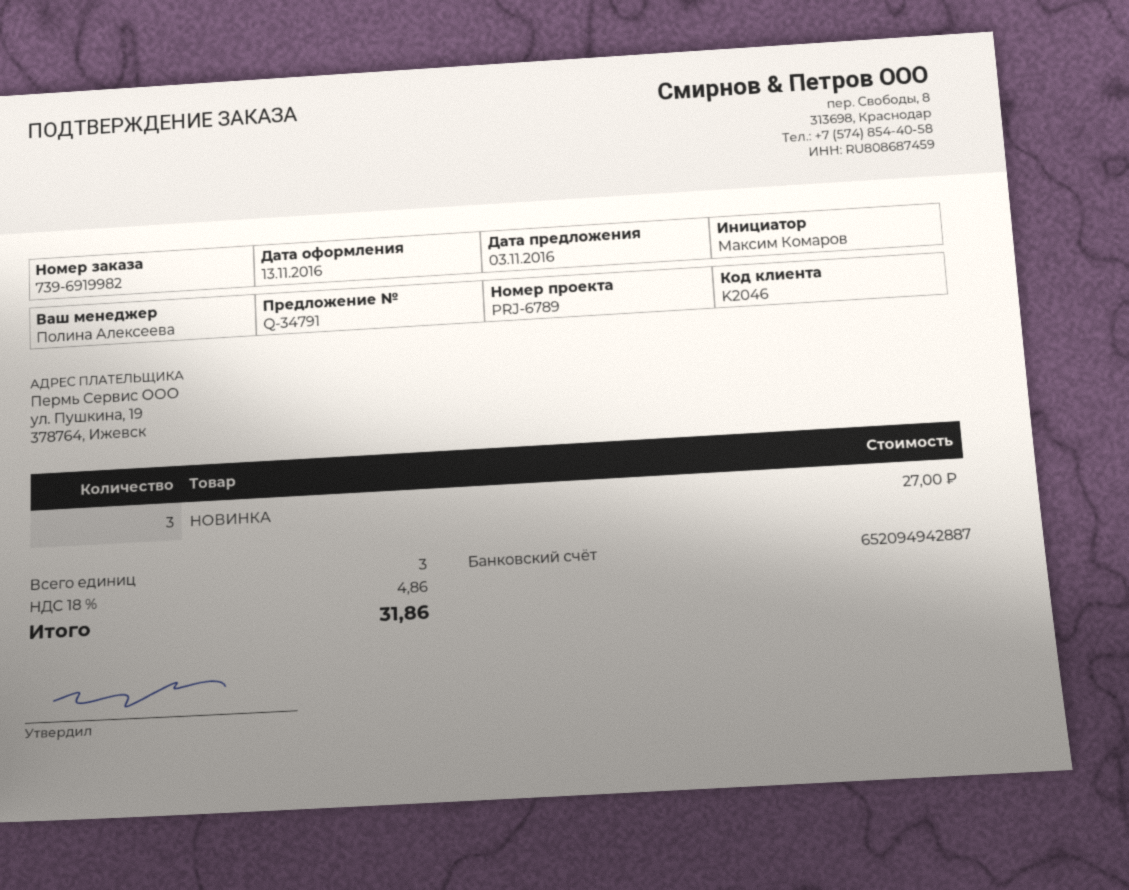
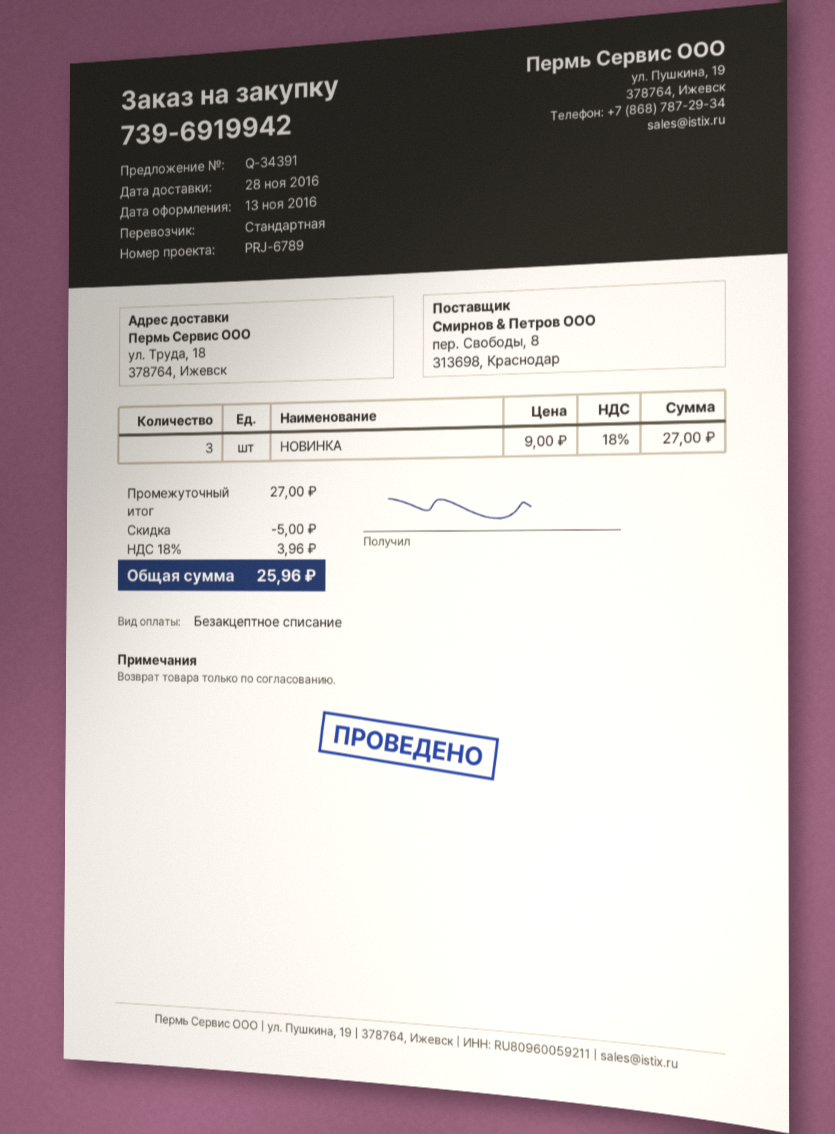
quote number: Q-34791 -> Q-34391
order number: 739-6919982 -> 739-6919942
discount: none -> 5.00
tax: 18% = 4.86 -> 18% = 3.96
total: 31.86 -> 25.96

